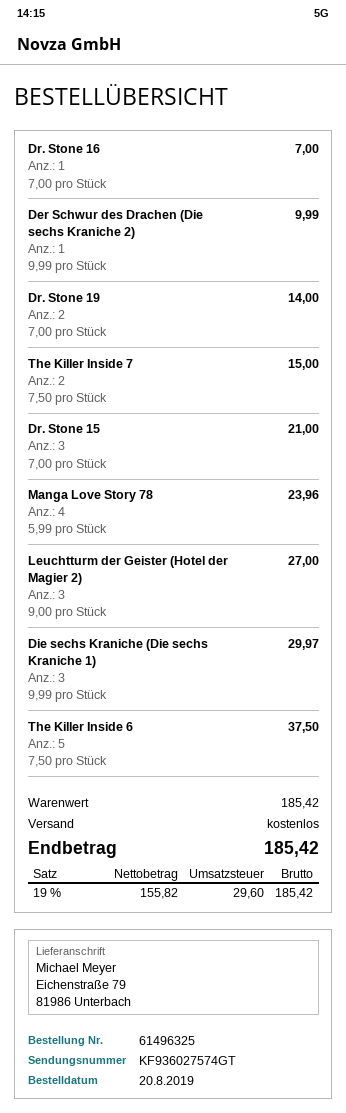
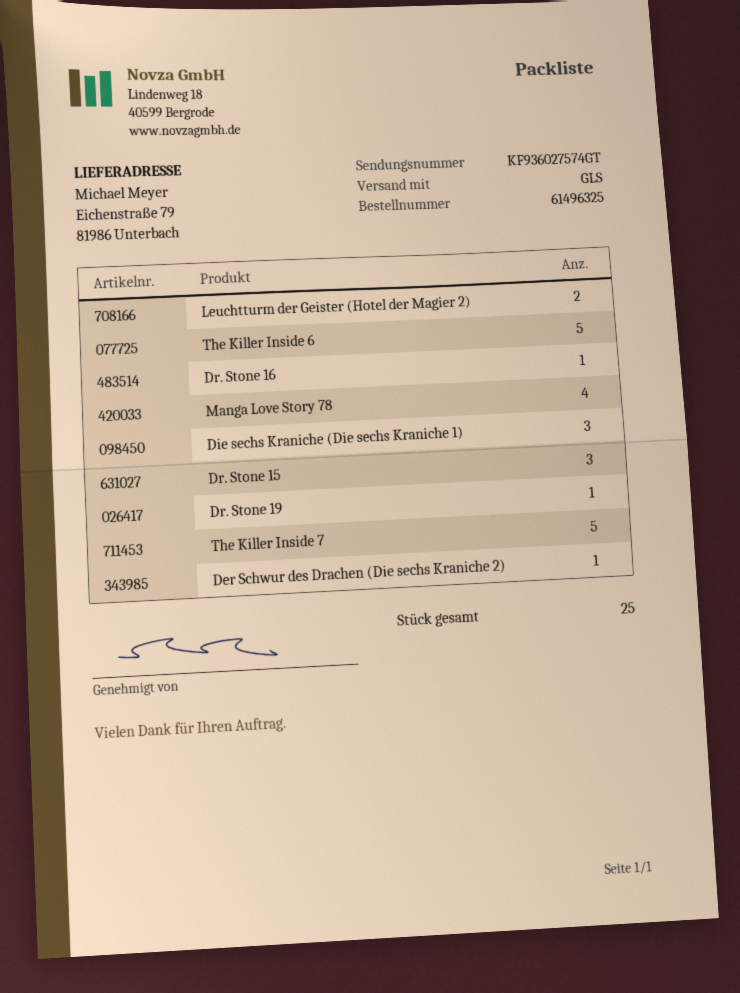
Dr. Stone 19: 2 -> 1
The Killer Inside 7: 2 -> 5
Leuchtturm der Geister (Hotel der Magier 2): 3 -> 2

